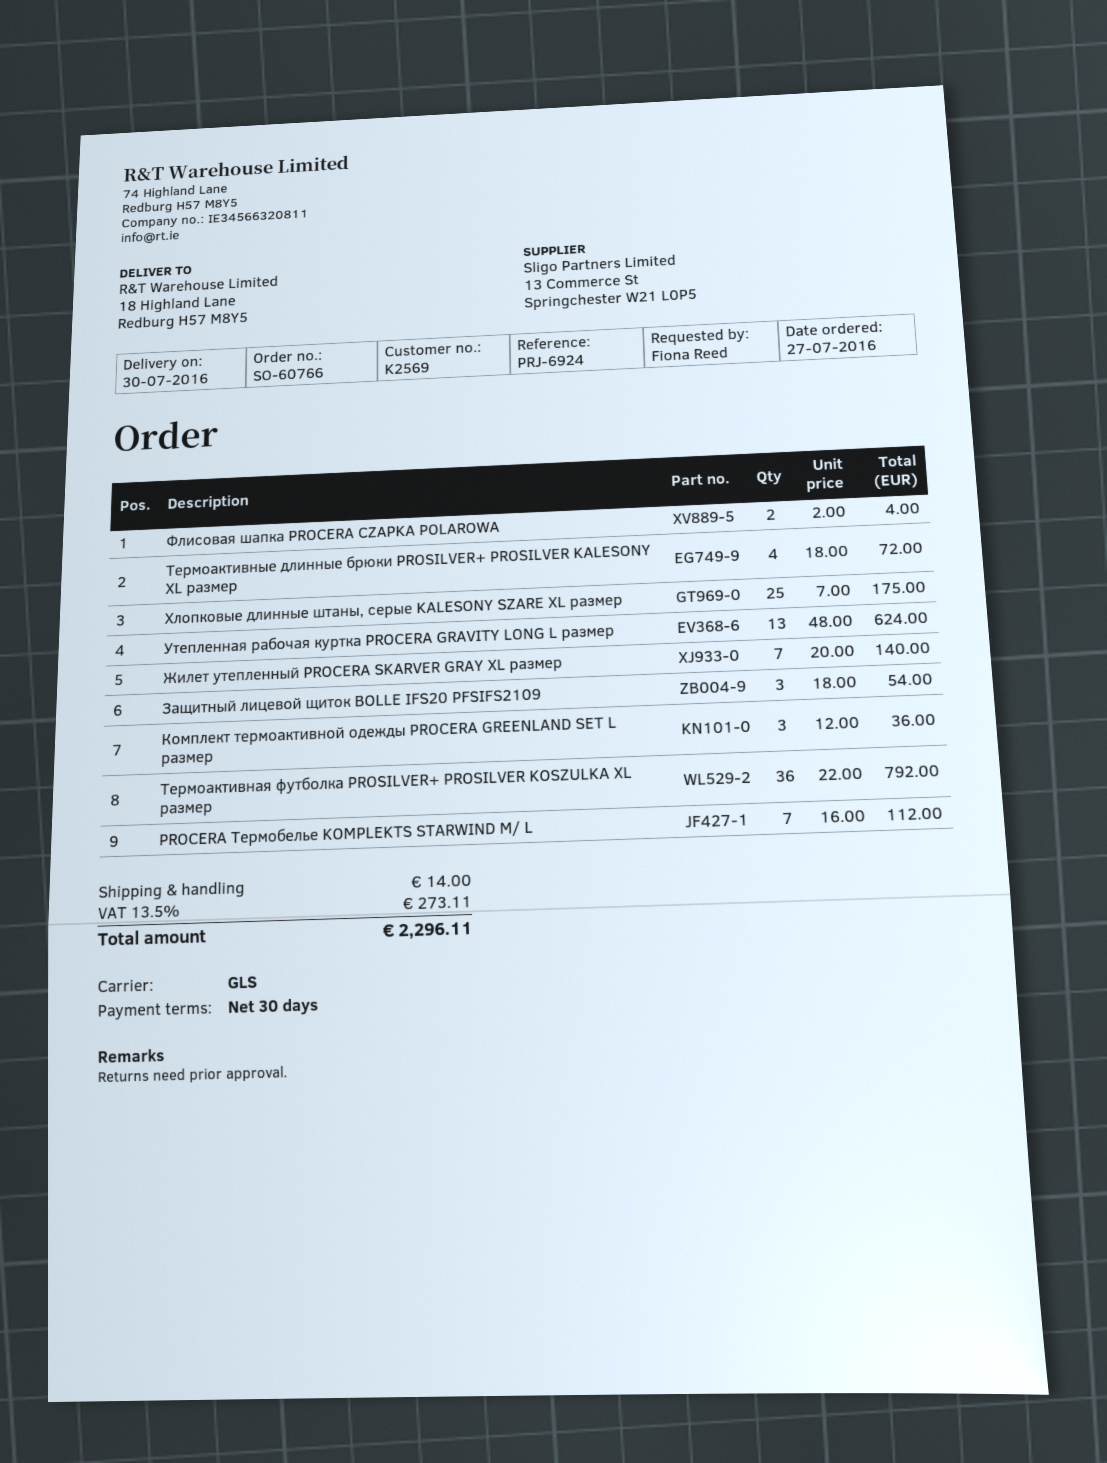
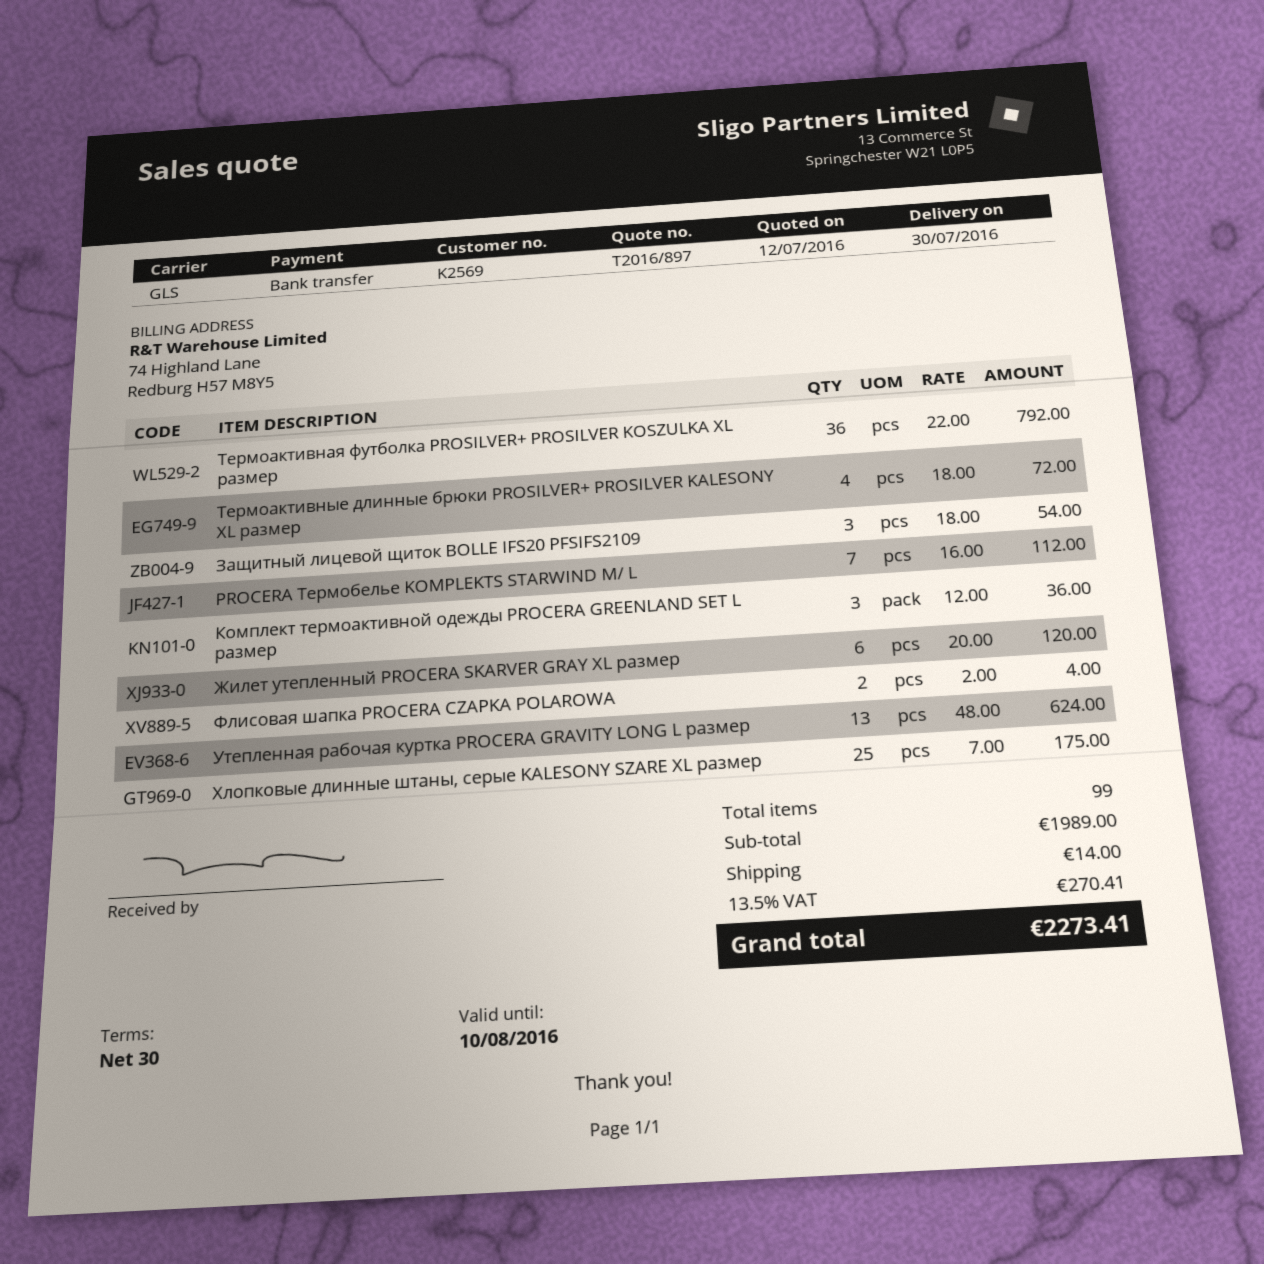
Жилет утепленный PROCERA SKARVER GRAY XL размер: 7 x 20.00 = 140.00 -> 6 x 20.00 = 120.00
tax: 13.5% = 273.11 -> 13.5% = 270.41
total: 2296.11 -> 2273.41

